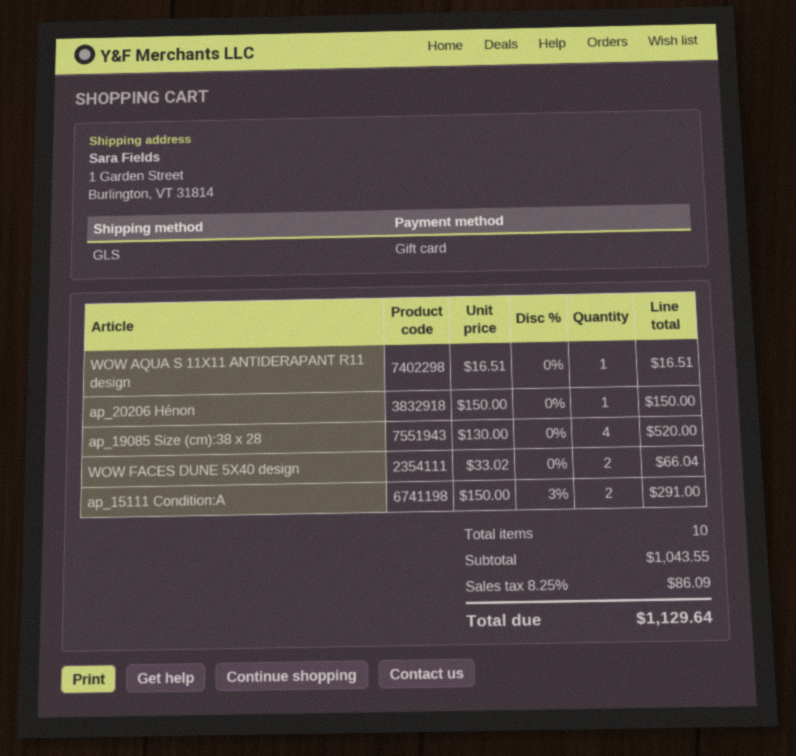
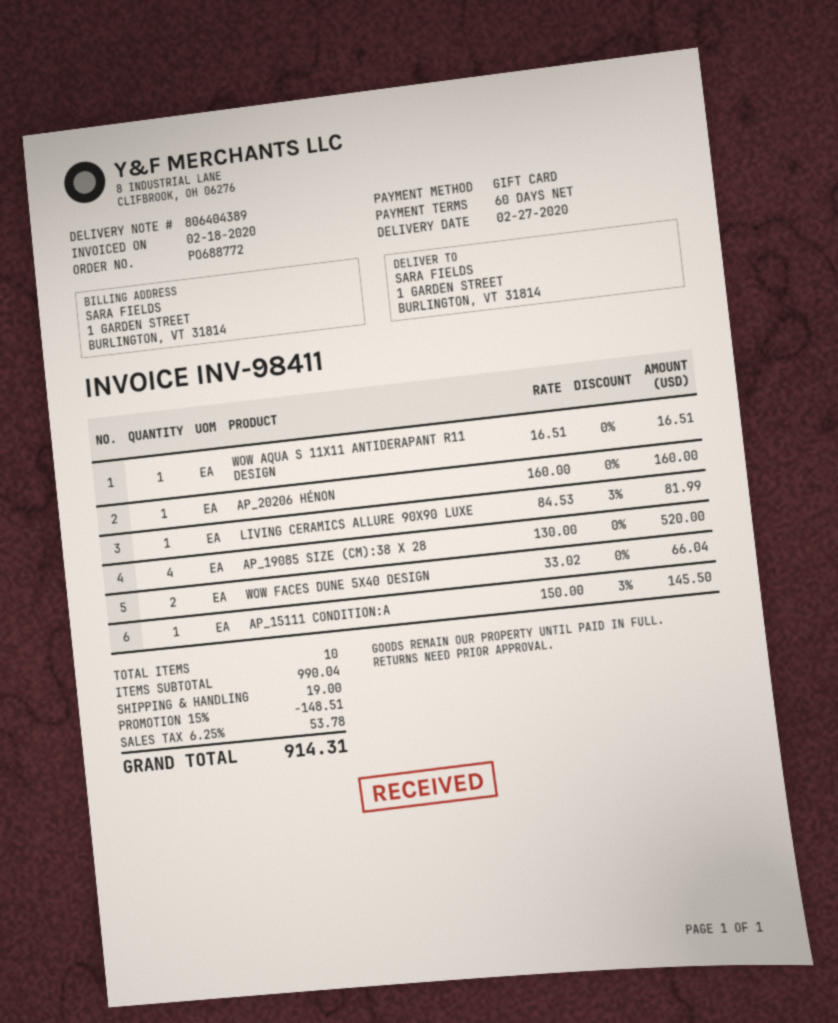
ap_20206 Hénon: 1 x 150.00 = 150.00 -> 1 x 160.00 = 160.00
ap_15111 Condition:A: 2 x 150.00 - 3% = 291.00 -> 1 x 150.00 - 3% = 145.50
LIVING CERAMICS ALLURE 90X90 LUXE: none -> 1 x 84.53 - 3% = 81.99
subtotal: 1043.55 -> 990.04
discount: none -> 15% = 148.51
shipping: none -> 19.00
tax: 8.25% = 86.09 -> 6.25% = 53.78
total: 1129.64 -> 914.31

